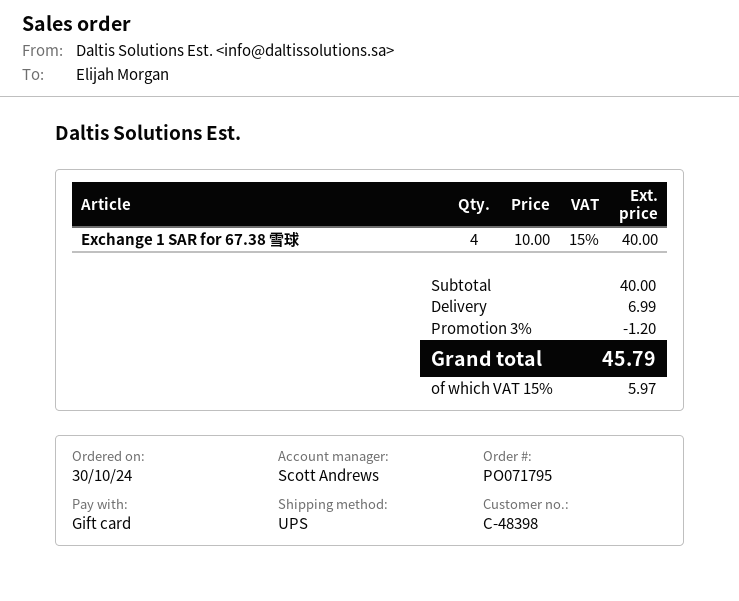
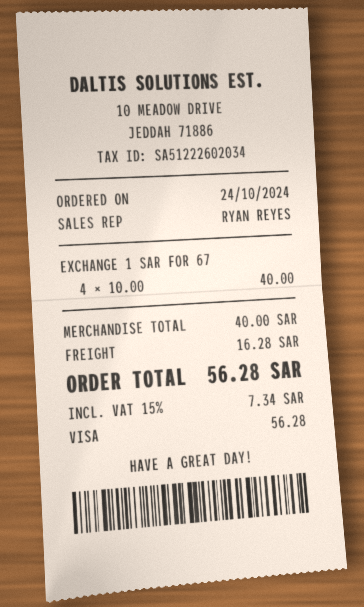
order date: 2024-10-30 -> 2024-10-24
sales rep: Scott Andrews -> RYAN REYES
payment method: gift card -> Visa
discount: 3% = 1.20 -> none
shipping: 6.99 -> 16.28
tax: 15% = 5.97 -> 15% = 7.34
total: 45.79 -> 56.28

